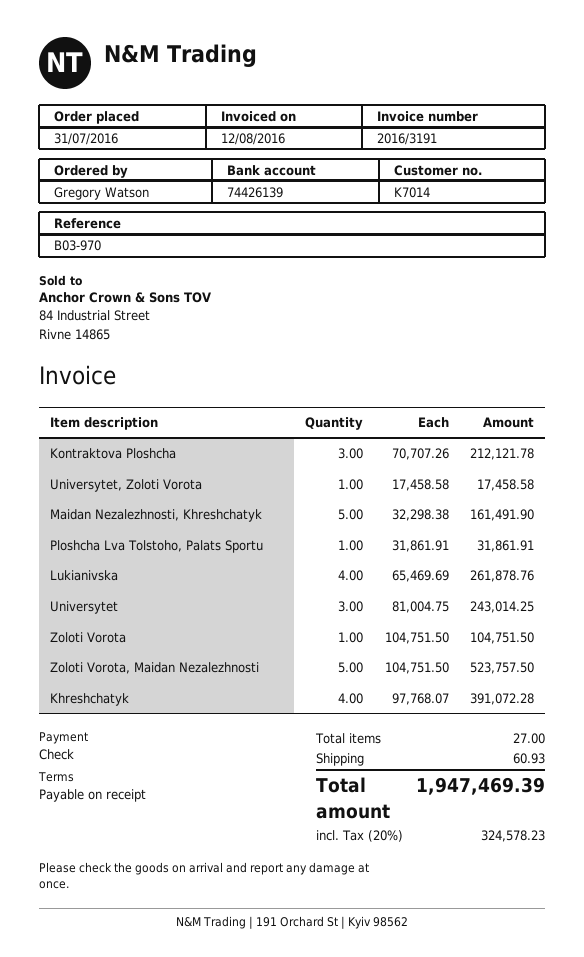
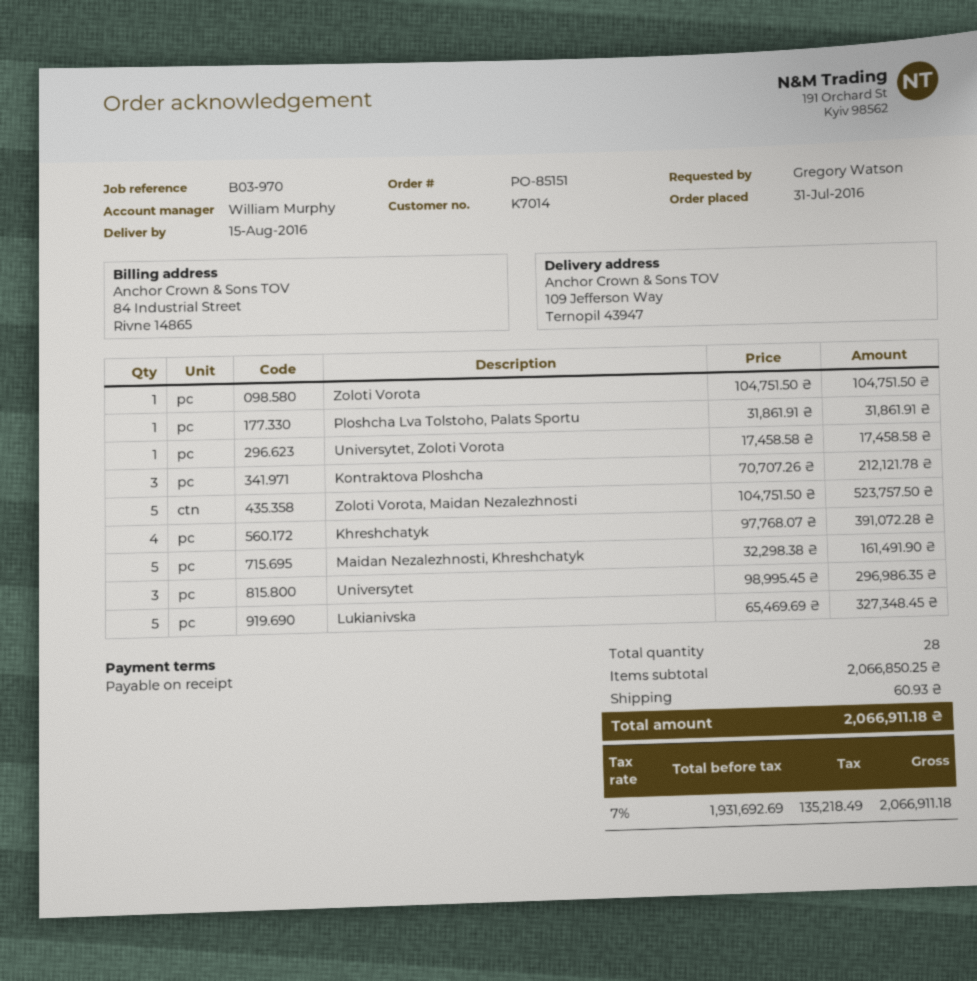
Lukianivska: 4 x 65469.69 = 261878.76 -> 5 x 65469.69 = 327348.45
Universytet: 3 x 81004.75 = 243014.25 -> 3 x 98995.45 = 296986.35
total quantity: 27 -> 28
tax: 20% = 324578.23 -> 7% = 135218.49
total: 1947469.39 -> 2066911.18

